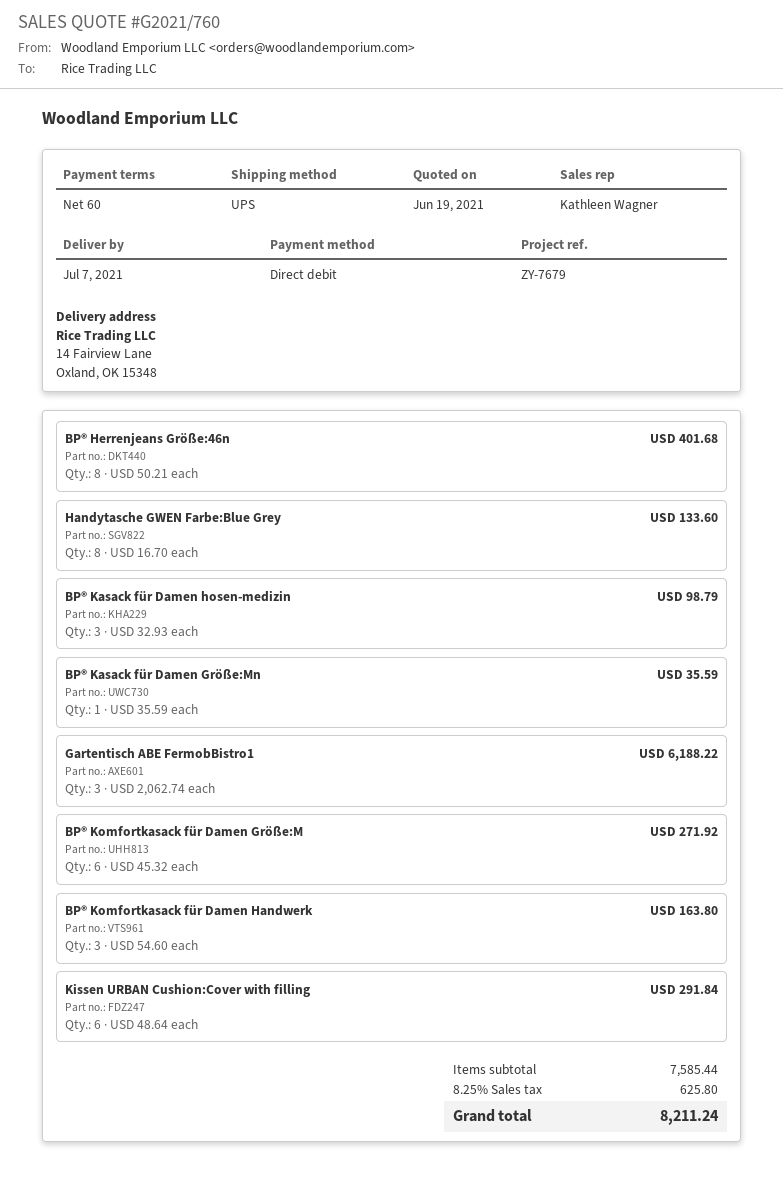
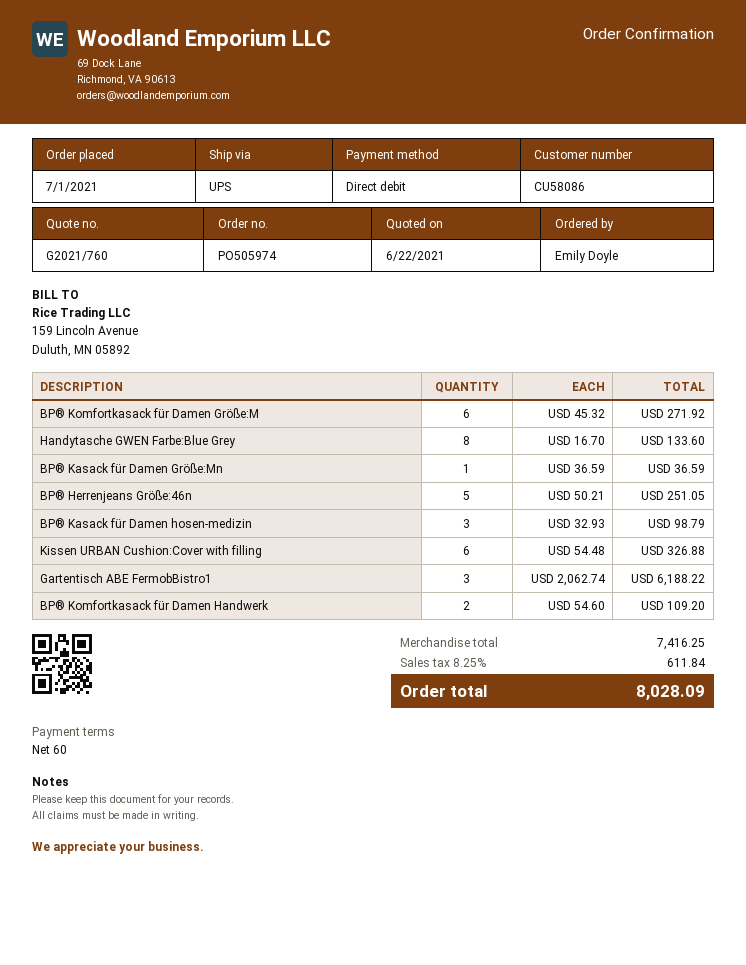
quote date: 2021-06-19 -> 2021-06-22
BP® Herrenjeans Größe:46n: 8 x 50.21 = 401.68 -> 5 x 50.21 = 251.05
BP® Kasack für Damen Größe:Mn: 1 x 35.59 = 35.59 -> 1 x 36.59 = 36.59
BP® Komfortkasack für Damen Handwerk: 3 x 54.60 = 163.80 -> 2 x 54.60 = 109.20
Kissen URBAN Cushion:Cover with filling: 6 x 48.64 = 291.84 -> 6 x 54.48 = 326.88
subtotal: 7585.44 -> 7416.25
tax: 8.25% = 625.80 -> 8.25% = 611.84
total: 8211.24 -> 8028.09

